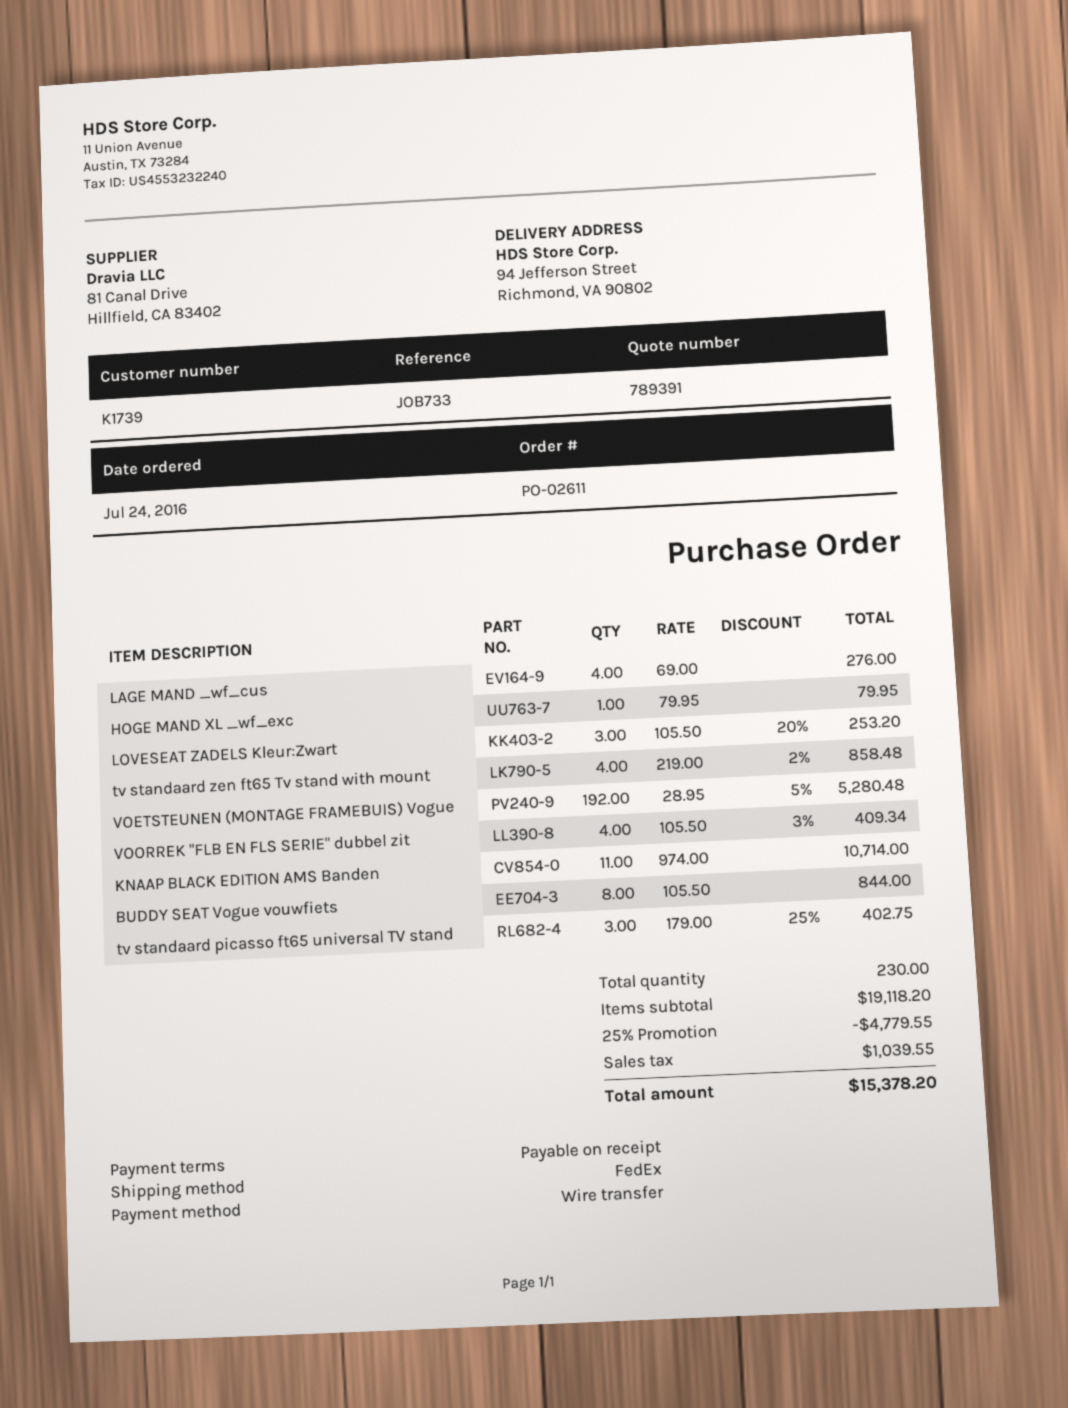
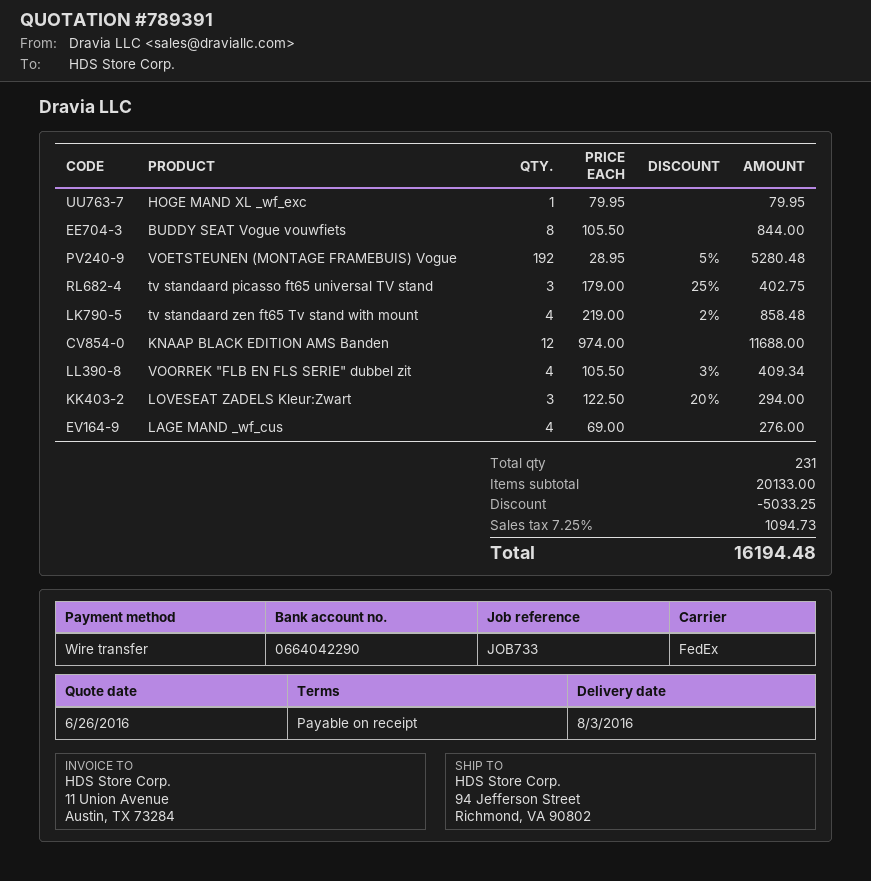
LOVESEAT ZADELS Kleur:Zwart: 3 x 105.50 - 20% = 253.20 -> 3 x 122.50 - 20% = 294.00
KNAAP BLACK EDITION AMS Banden: 11 x 974.00 = 10714.00 -> 12 x 974.00 = 11688.00
total quantity: 230 -> 231
subtotal: 19118.20 -> 20133.00
discount: 4779.55 -> 5033.25
tax: 1039.55 -> 1094.73
total: 15378.20 -> 16194.48

